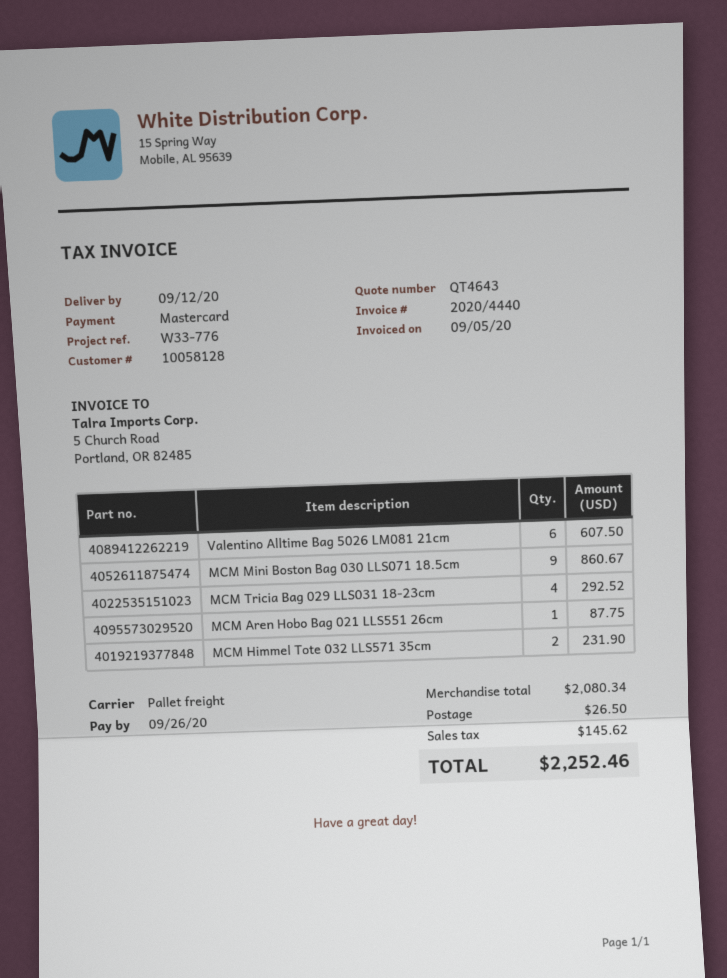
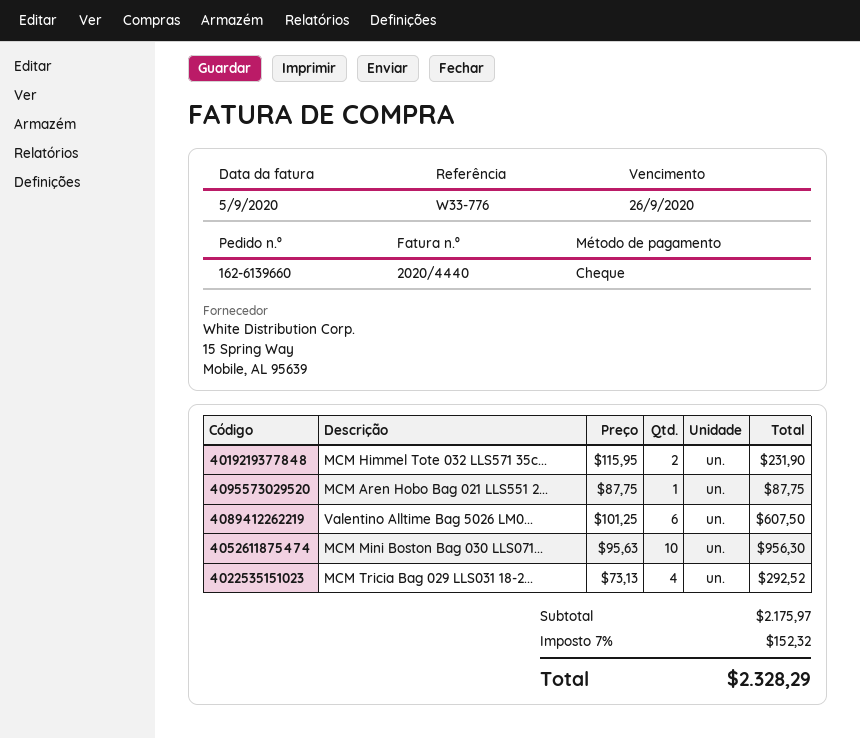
payment method: Mastercard -> cheque
MCM Mini Boston Bag 030 LLS071 18.5cm: 9 for 860.67 -> 10 for 956.30
subtotal: 2080.34 -> 2175.97
shipping: 26.50 -> none
tax: 145.62 -> 152.32
total: 2252.46 -> 2328.29

